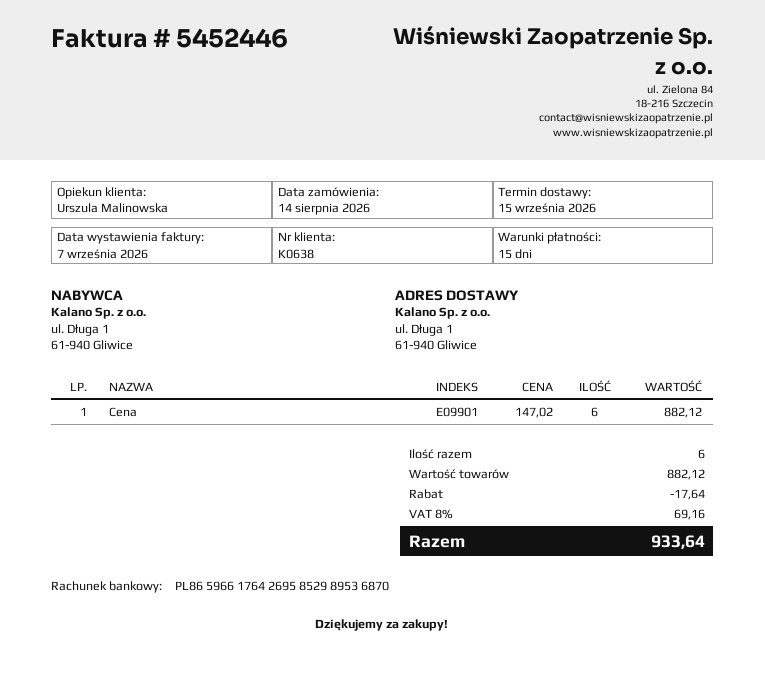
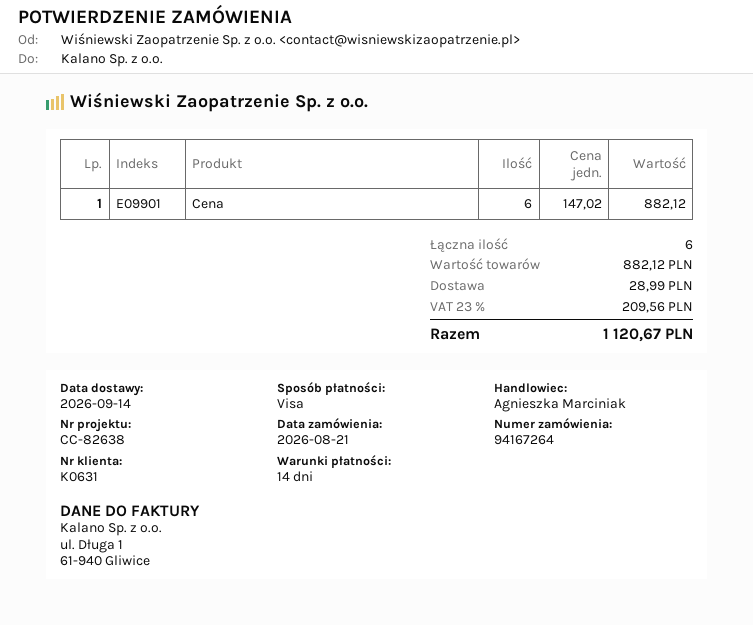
order date: 2026-08-14 -> 2026-08-21
delivery date: 2026-09-15 -> 2026-09-14
payment terms: 15 days -> 14 days
customer number: K0638 -> K0631
sales rep: Urszula Malinowska -> Agnieszka Marciniak
discount: 17.64 -> none
shipping: none -> 28.99
tax: 8% = 69.16 -> 23% = 209.56
total: 933.64 -> 1120.67

